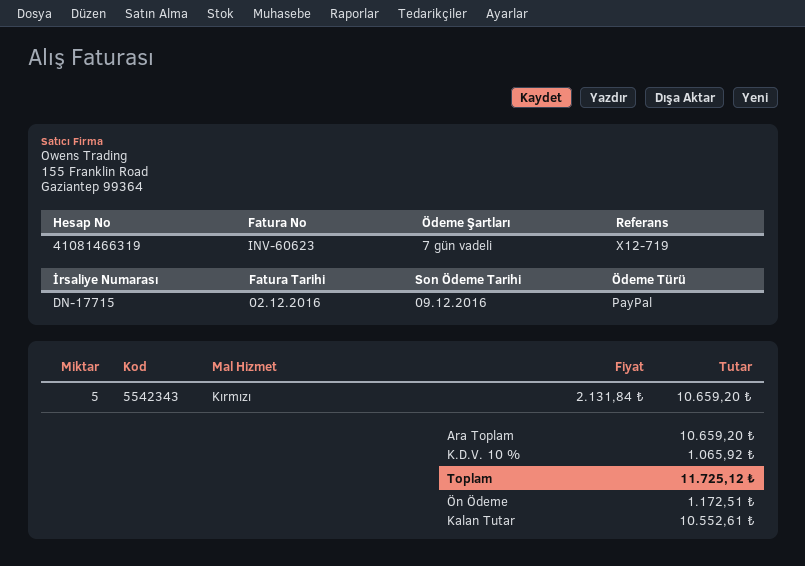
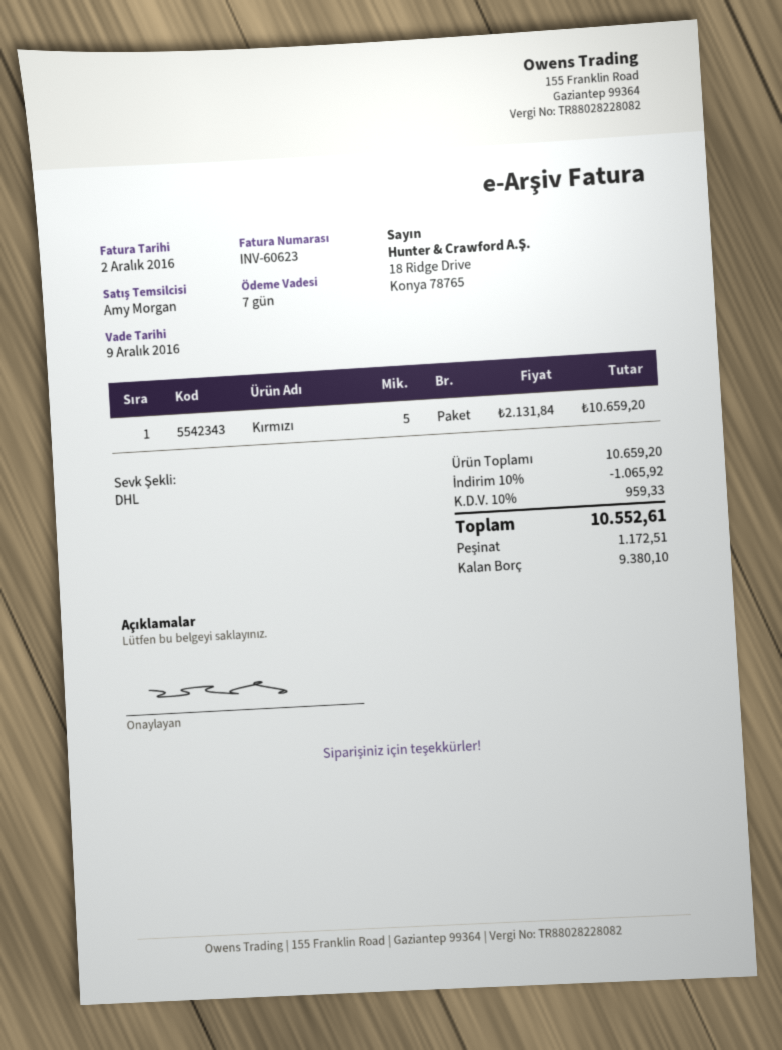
discount: none -> 10% = 1065.92
tax: 10% = 1065.92 -> 10% = 959.33
total: 11725.12 -> 10552.61
balance: 10552.61 -> 9380.10

